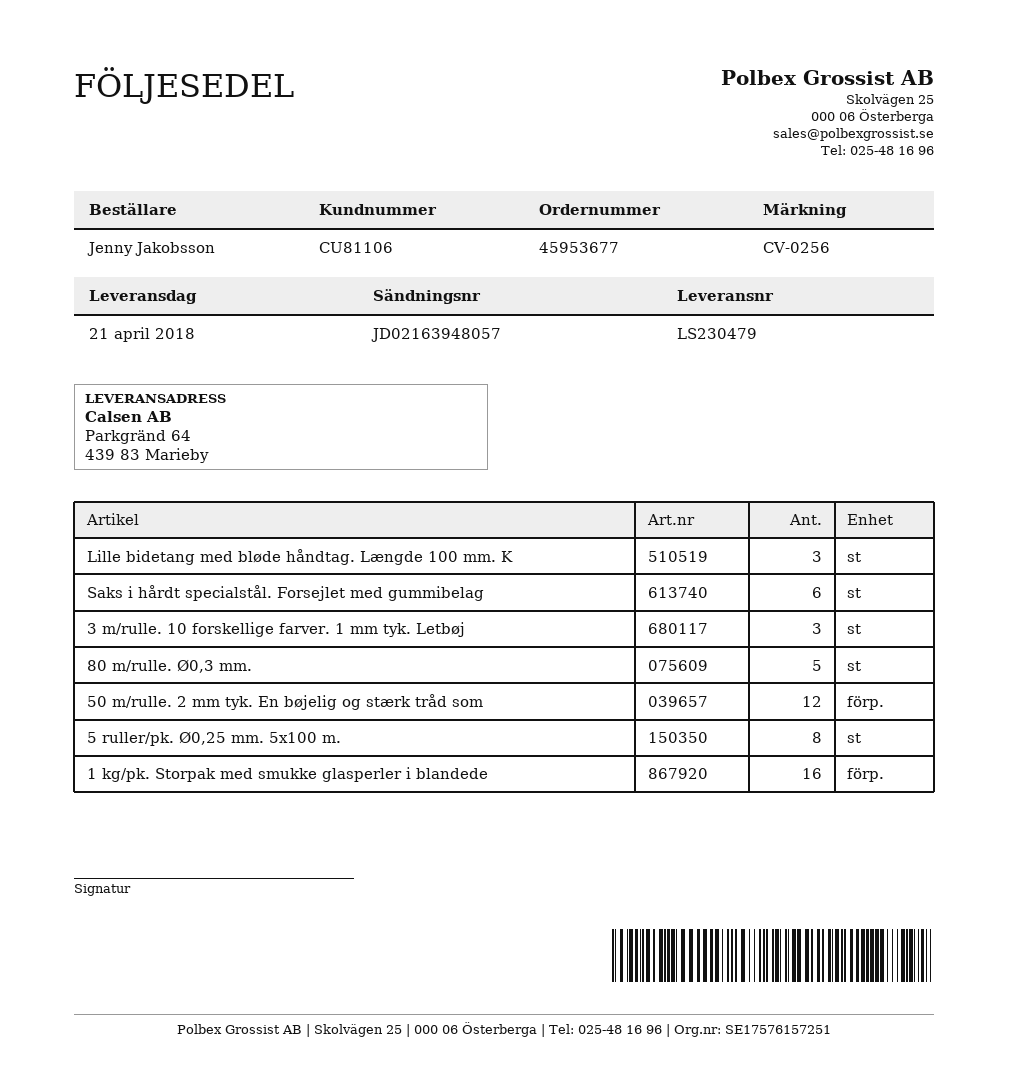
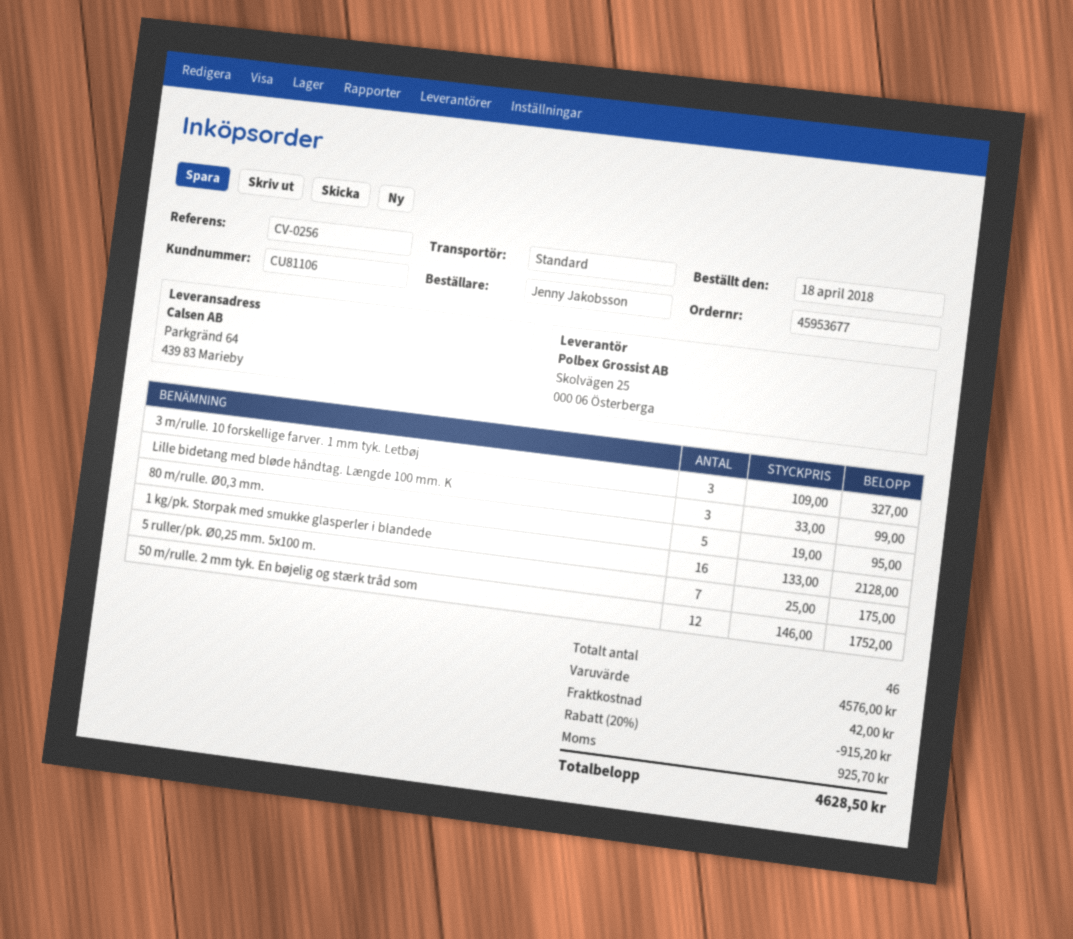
Saks i hårdt specialstål. Forsejlet med gummibelag: 6 -> none
5 ruller/pk. Ø0,25 mm. 5x100 m.: 8 -> 7

